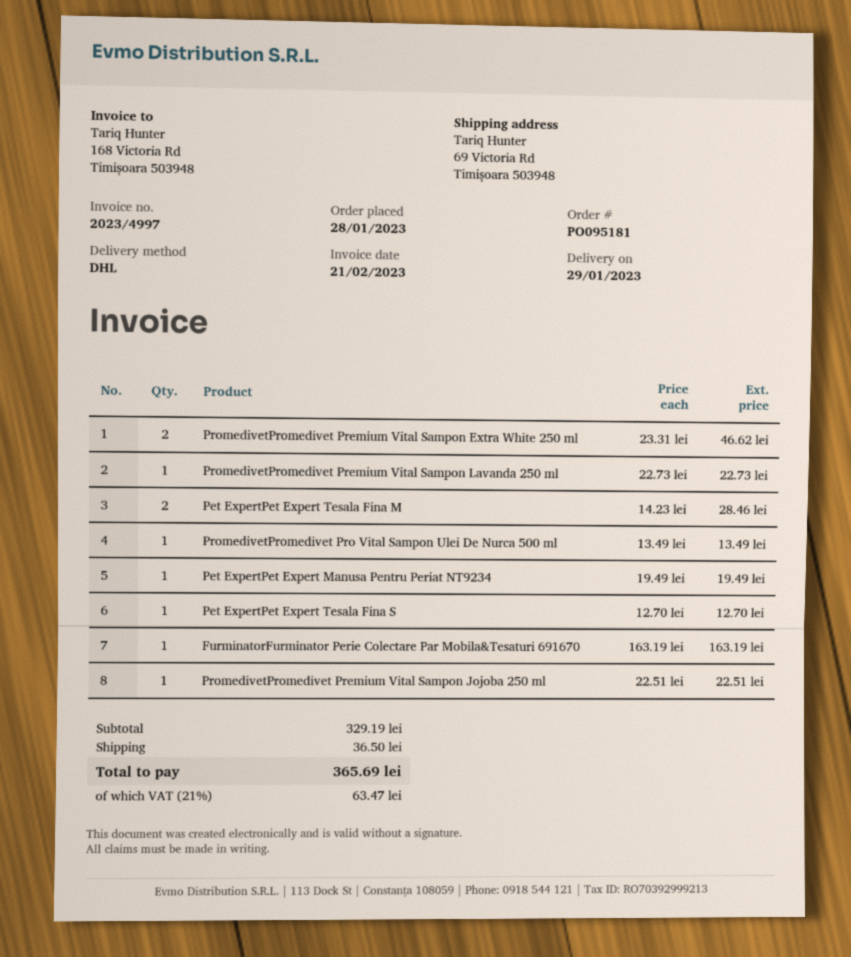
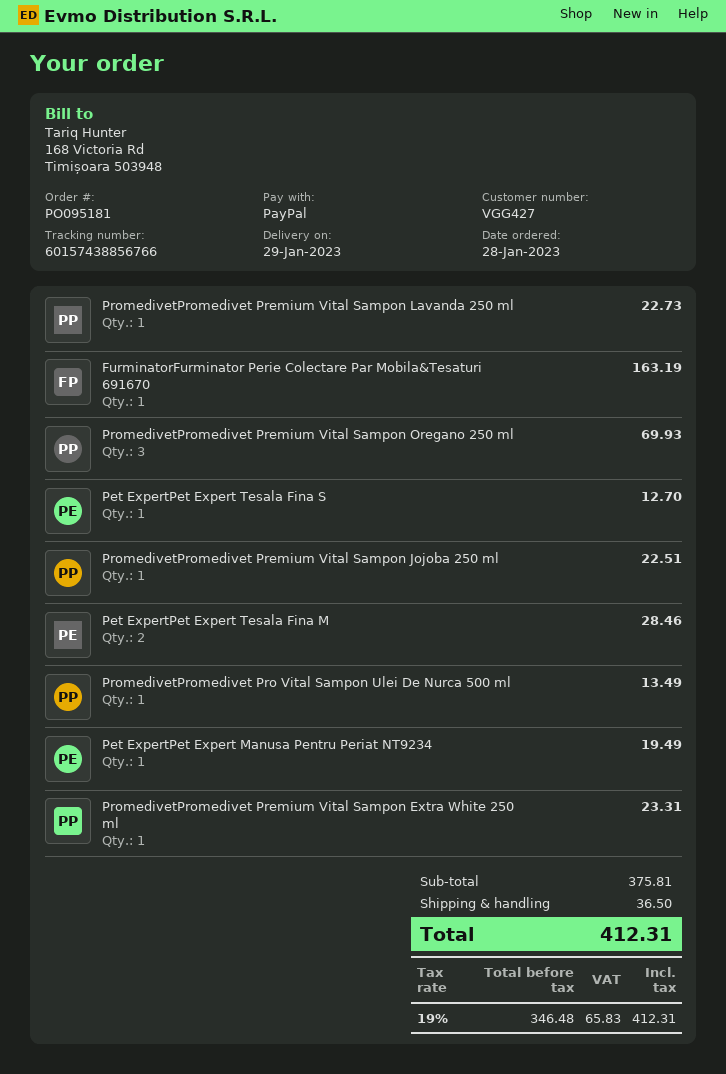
PromedivetPromedivet Premium Vital Sampon Extra White 250 ml: 2 for 46.62 -> 1 for 23.31
PromedivetPromedivet Premium Vital Sampon Oregano 250 ml: none -> 3 for 69.93
subtotal: 329.19 -> 375.81
tax: 21% = 63.47 -> 19% = 65.83
total: 365.69 -> 412.31

